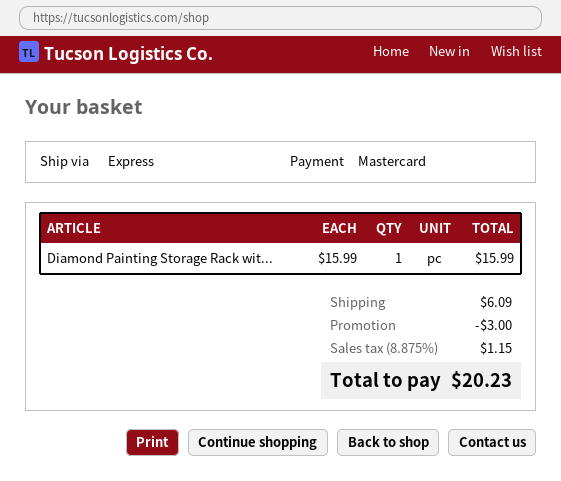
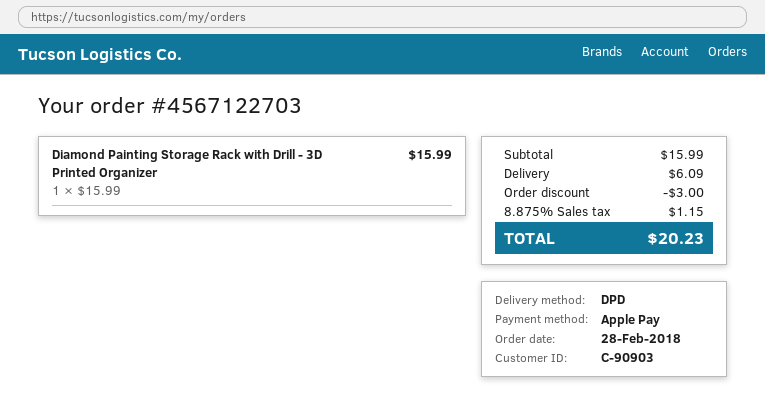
payment method: Mastercard -> Apple Pay
shipping method: express -> DPD

